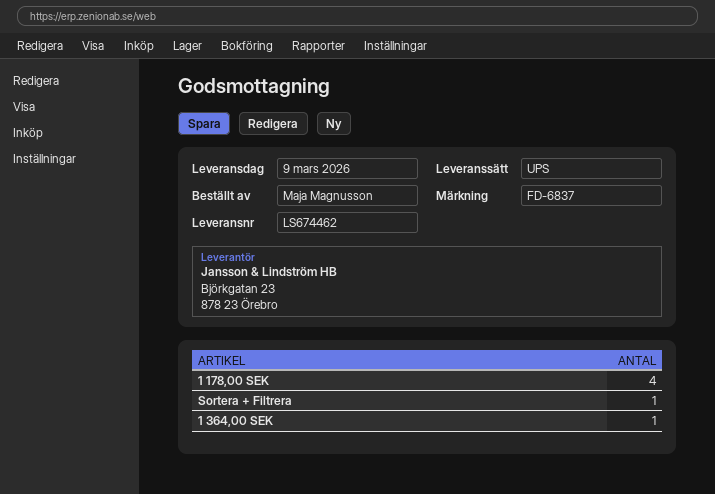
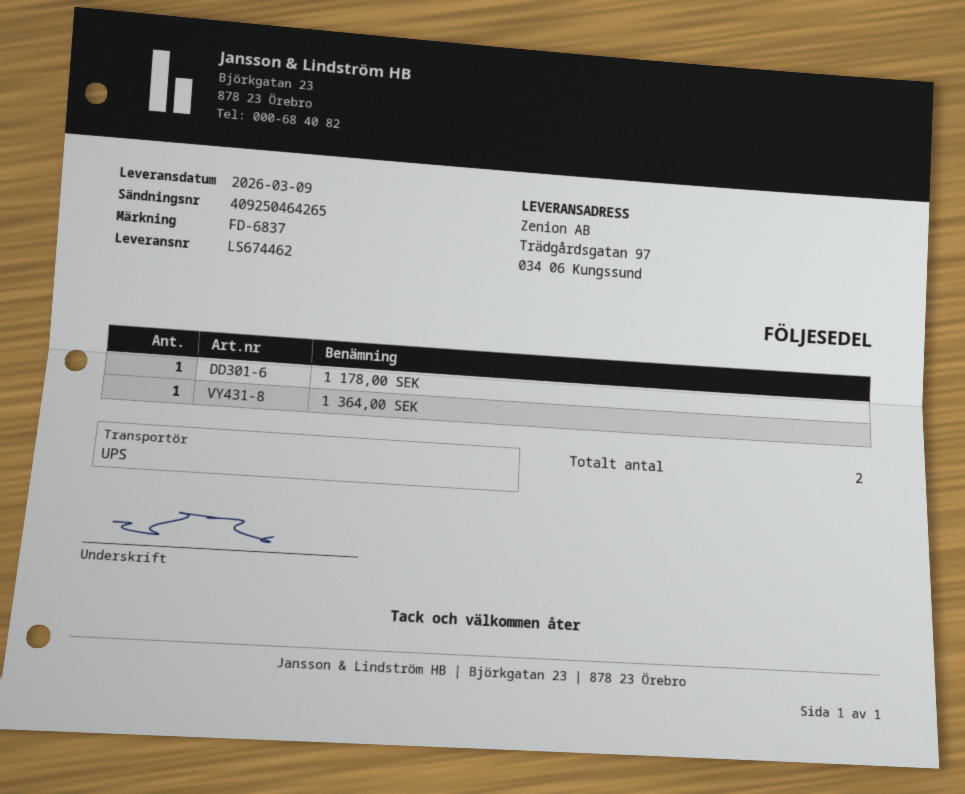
1 178,00 SEK: 4 -> 1
Sortera + Filtrera: 1 -> none

